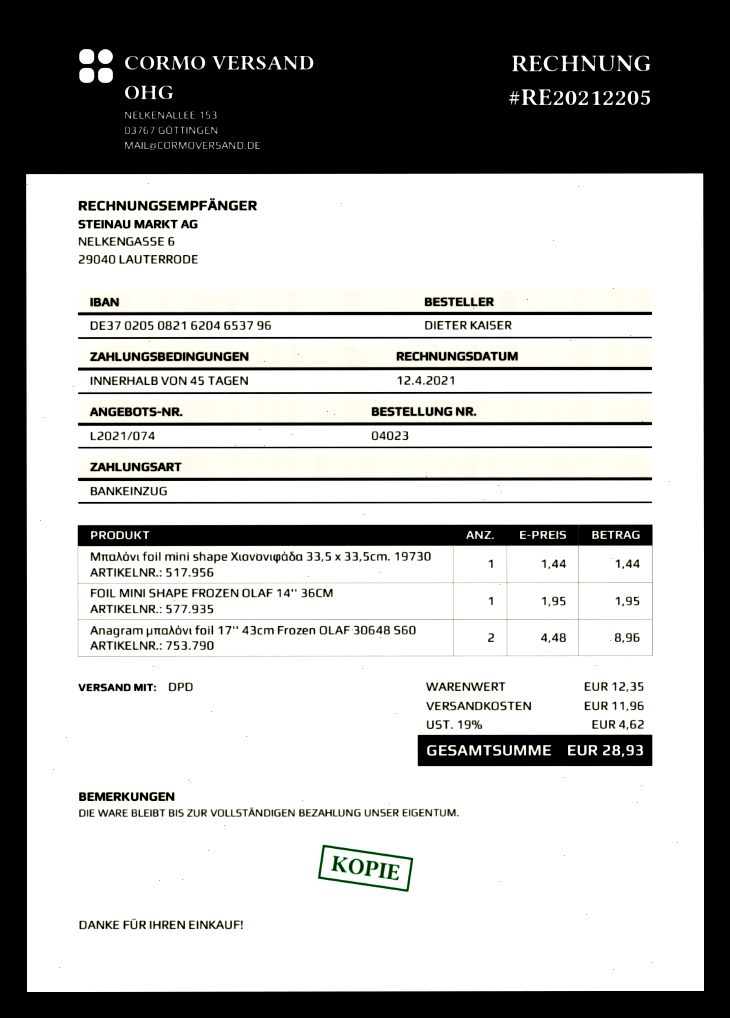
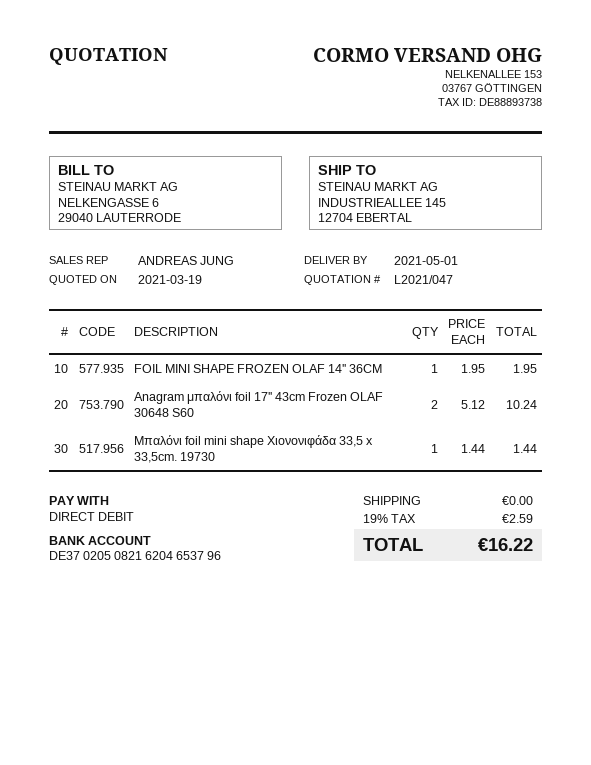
quote number: L2021/074 -> L2021/047
Anagram μπαλόνι foil 17'' 43cm Frozen OLAF 30648 S60: 2 x 4.48 = 8.96 -> 2 x 5.12 = 10.24
shipping: 11.96 -> 0.00
tax: 19% = 4.62 -> 19% = 2.59
total: 28.93 -> 16.22

